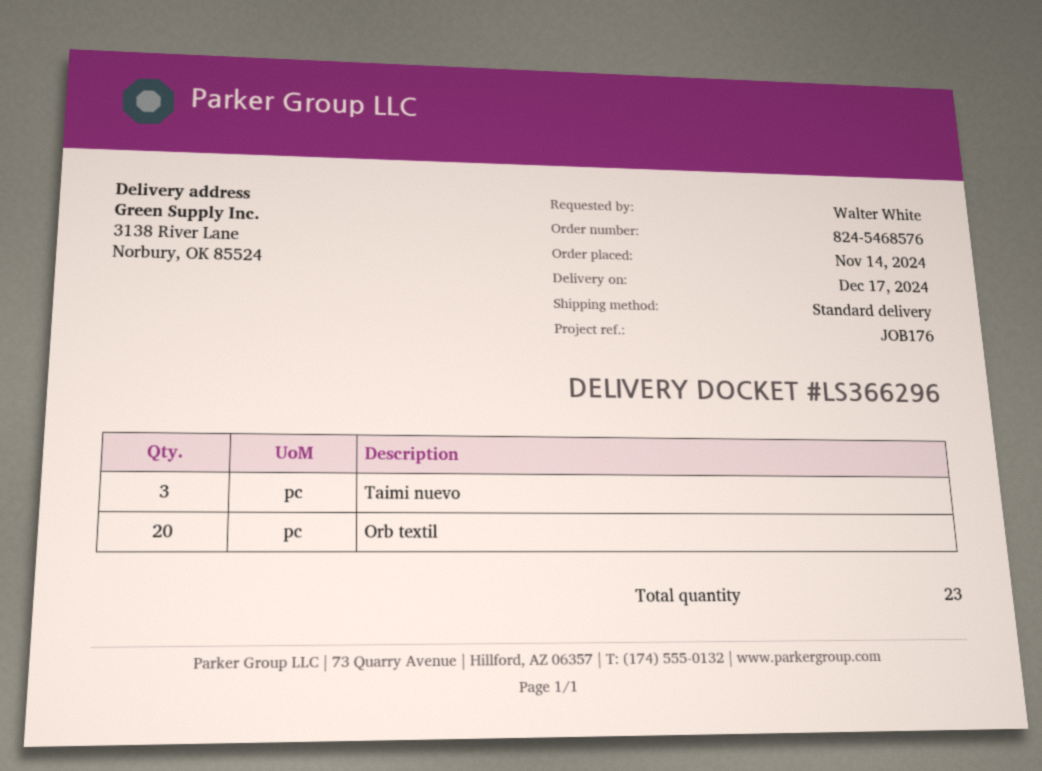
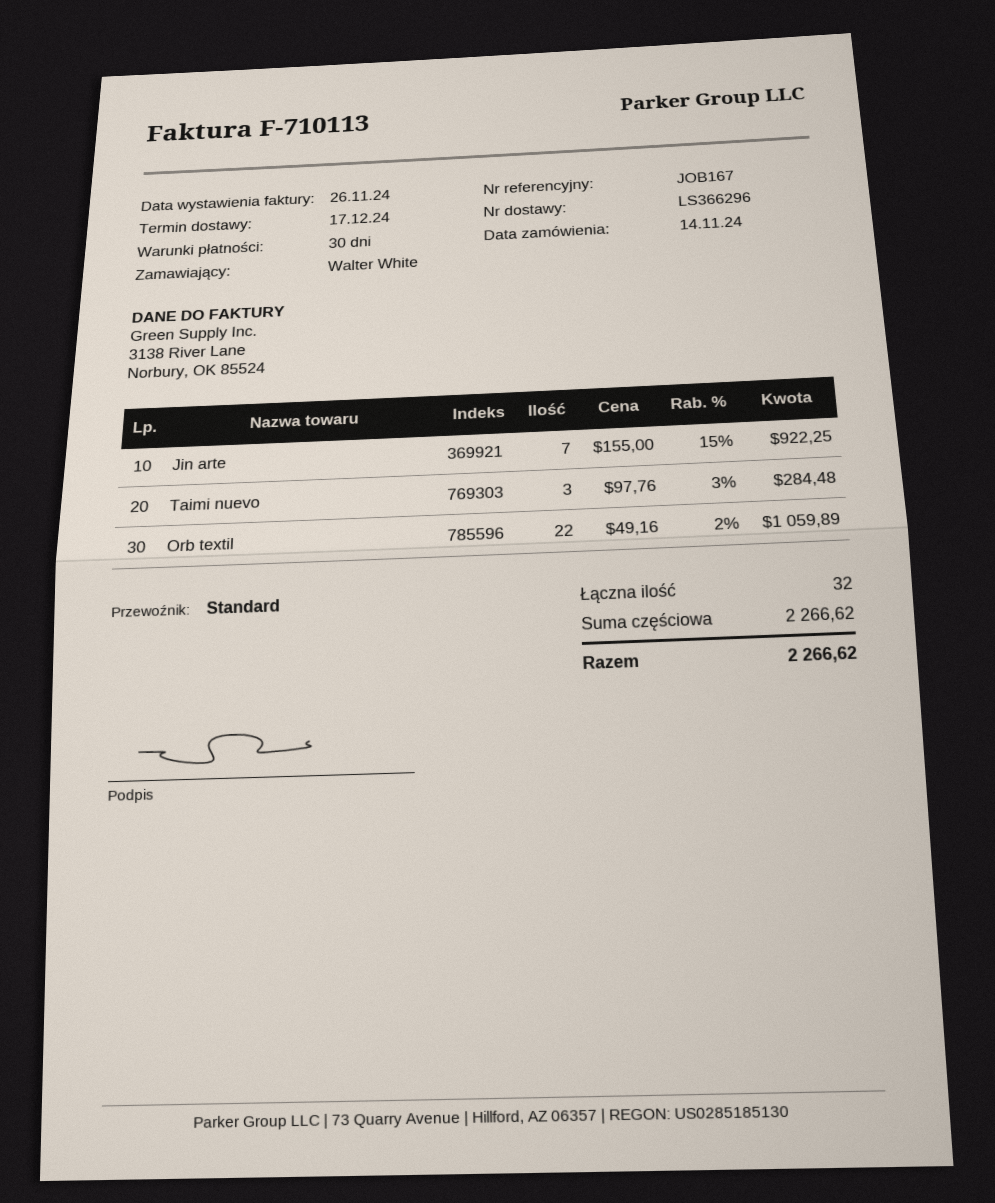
reference: JOB176 -> JOB167
Orb textil: 20 -> 22
Jin arte: none -> 7
total quantity: 23 -> 32

